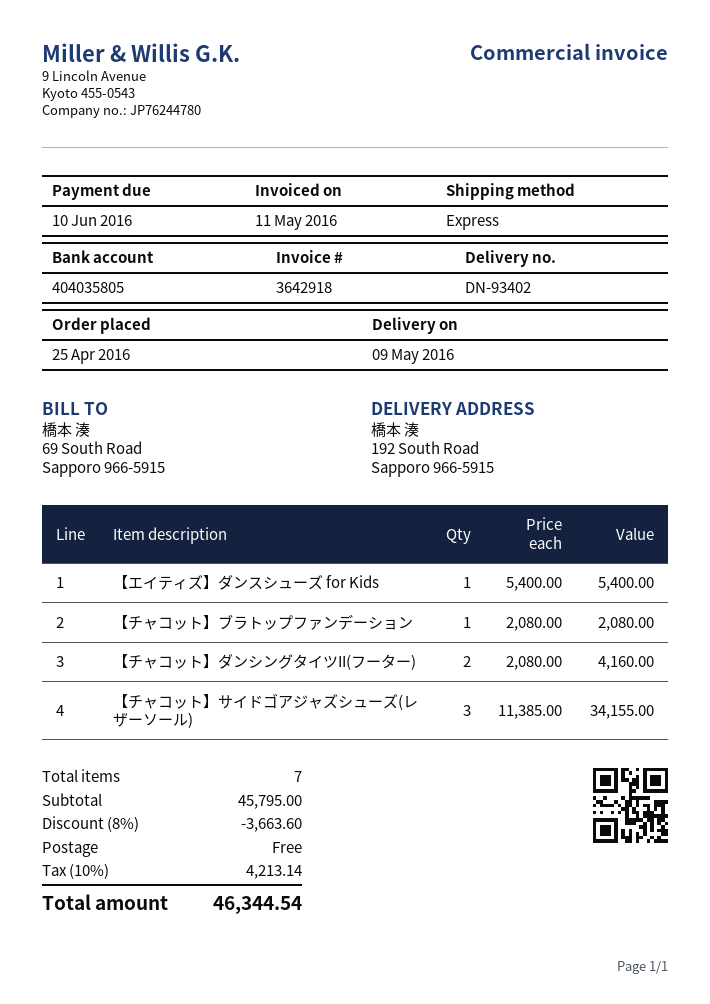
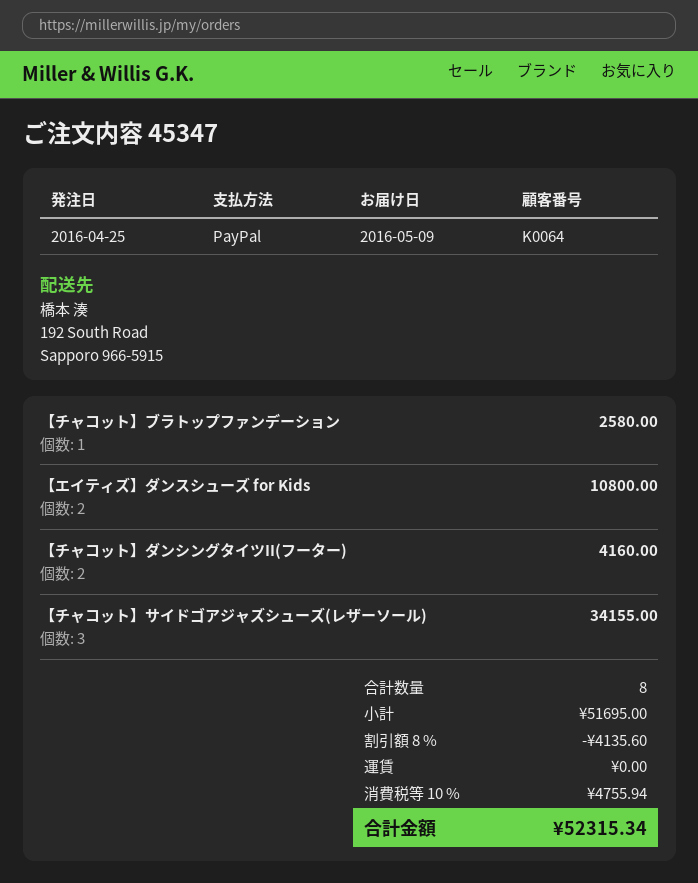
【エイティズ】ダンスシューズ for Kids: 1 for 5400.00 -> 2 for 10800.00
【チャコット】ブラトップファンデーション: 1 for 2080.00 -> 1 for 2580.00
total quantity: 7 -> 8
subtotal: 45795.00 -> 51695.00
discount: 8% = 3663.60 -> 8% = 4135.60
tax: 10% = 4213.14 -> 10% = 4755.94
total: 46344.54 -> 52315.34

